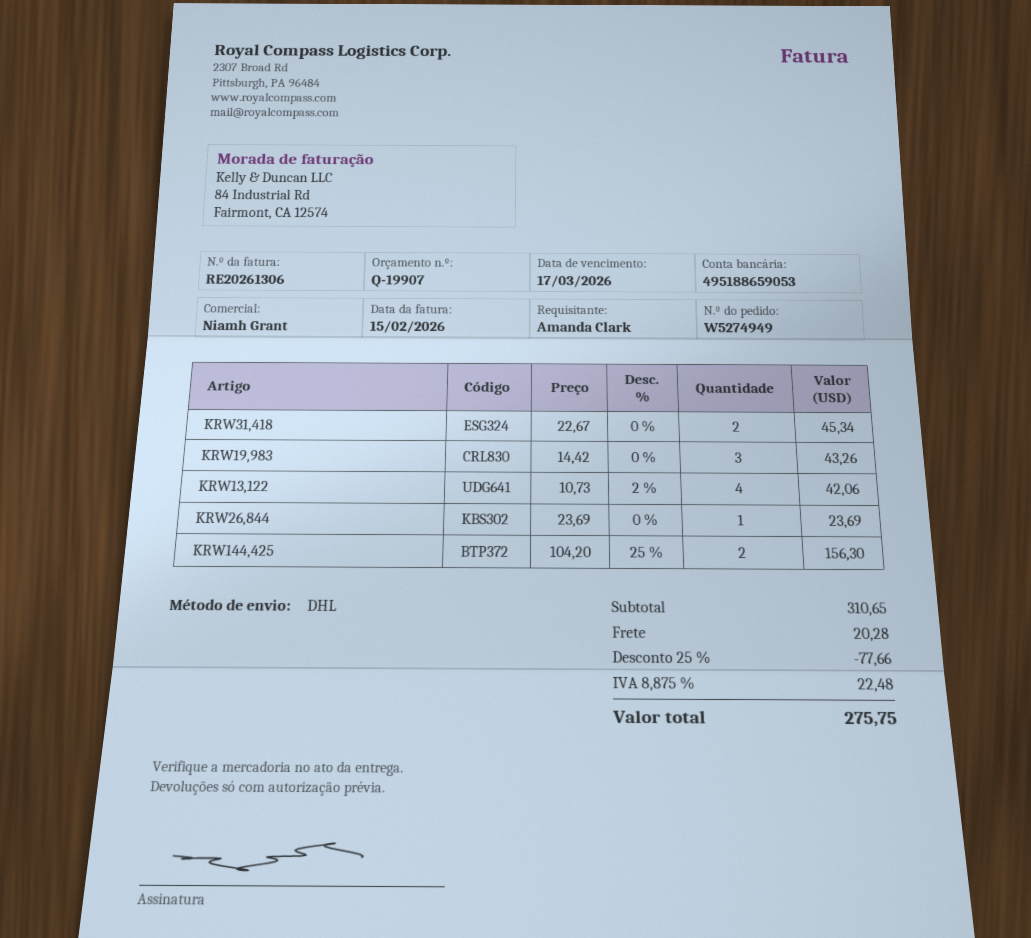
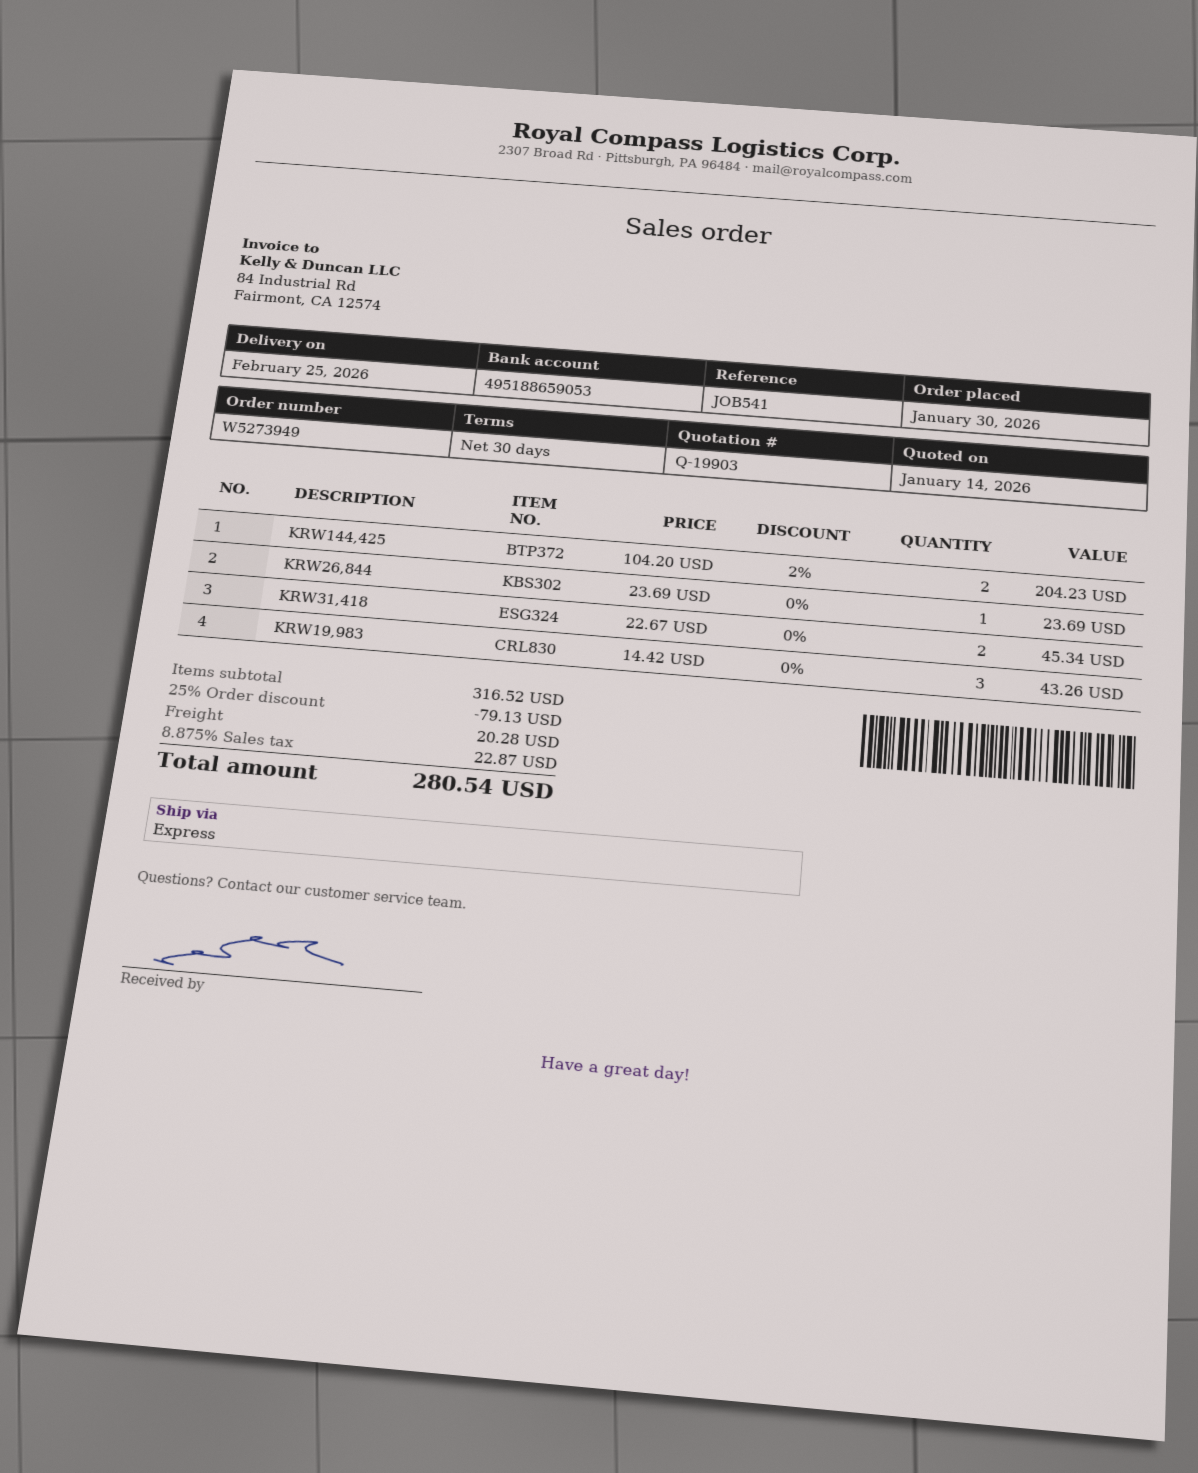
quote number: Q-19907 -> Q-19903
order number: W5274949 -> W5273949
shipping method: DHL -> express
KRW13,122: 4 x 10.73 - 2% = 42.06 -> none
KRW144,425: 2 x 104.20 - 25% = 156.30 -> 2 x 104.20 - 2% = 204.23
subtotal: 310.65 -> 316.52
discount: 25% = 77.66 -> 25% = 79.13
tax: 8.875% = 22.48 -> 8.875% = 22.87
total: 275.75 -> 280.54

